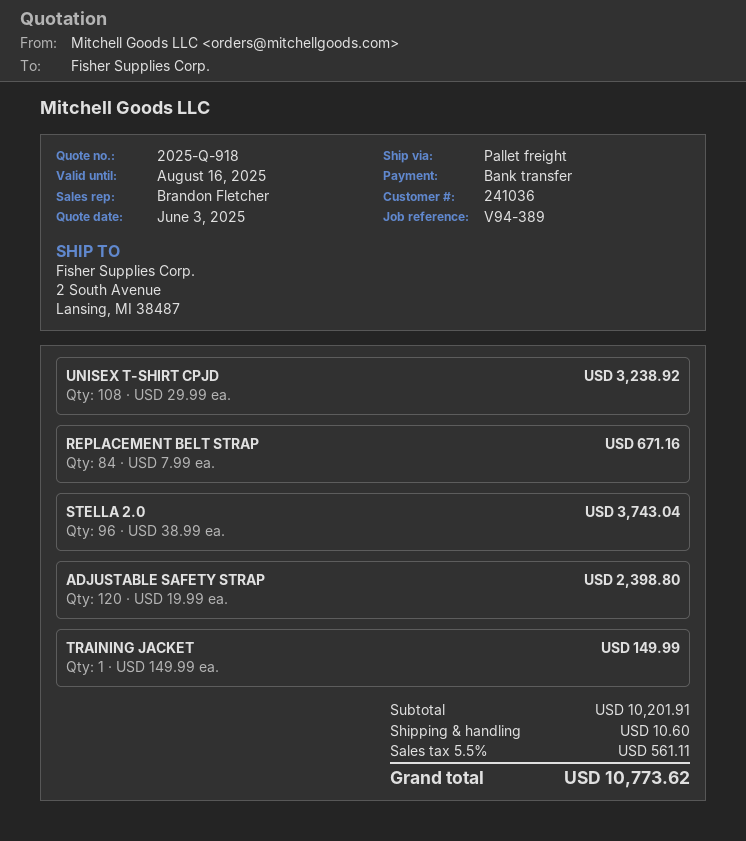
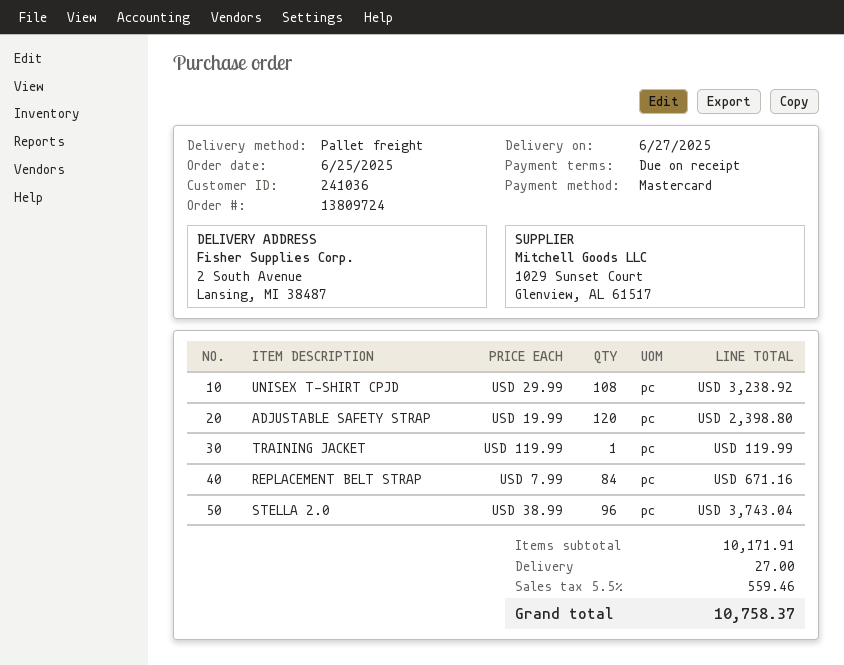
payment method: bank transfer -> Mastercard
TRAINING JACKET: 1 x 149.99 = 149.99 -> 1 x 119.99 = 119.99
subtotal: 10201.91 -> 10171.91
shipping: 10.60 -> 27.00
tax: 5.5% = 561.11 -> 5.5% = 559.46
total: 10773.62 -> 10758.37

